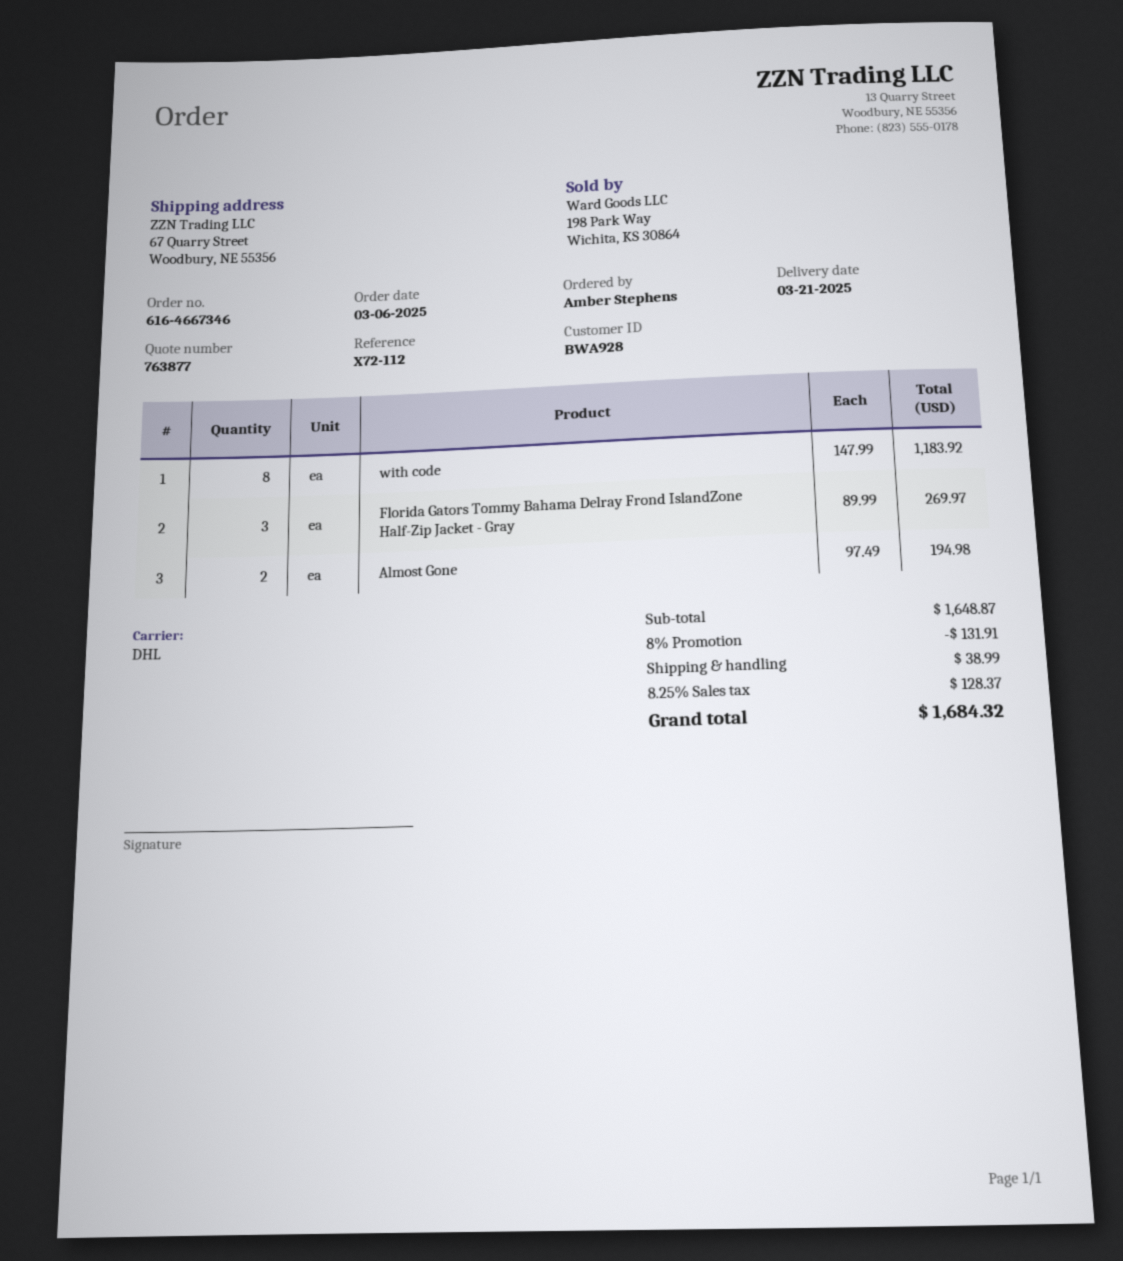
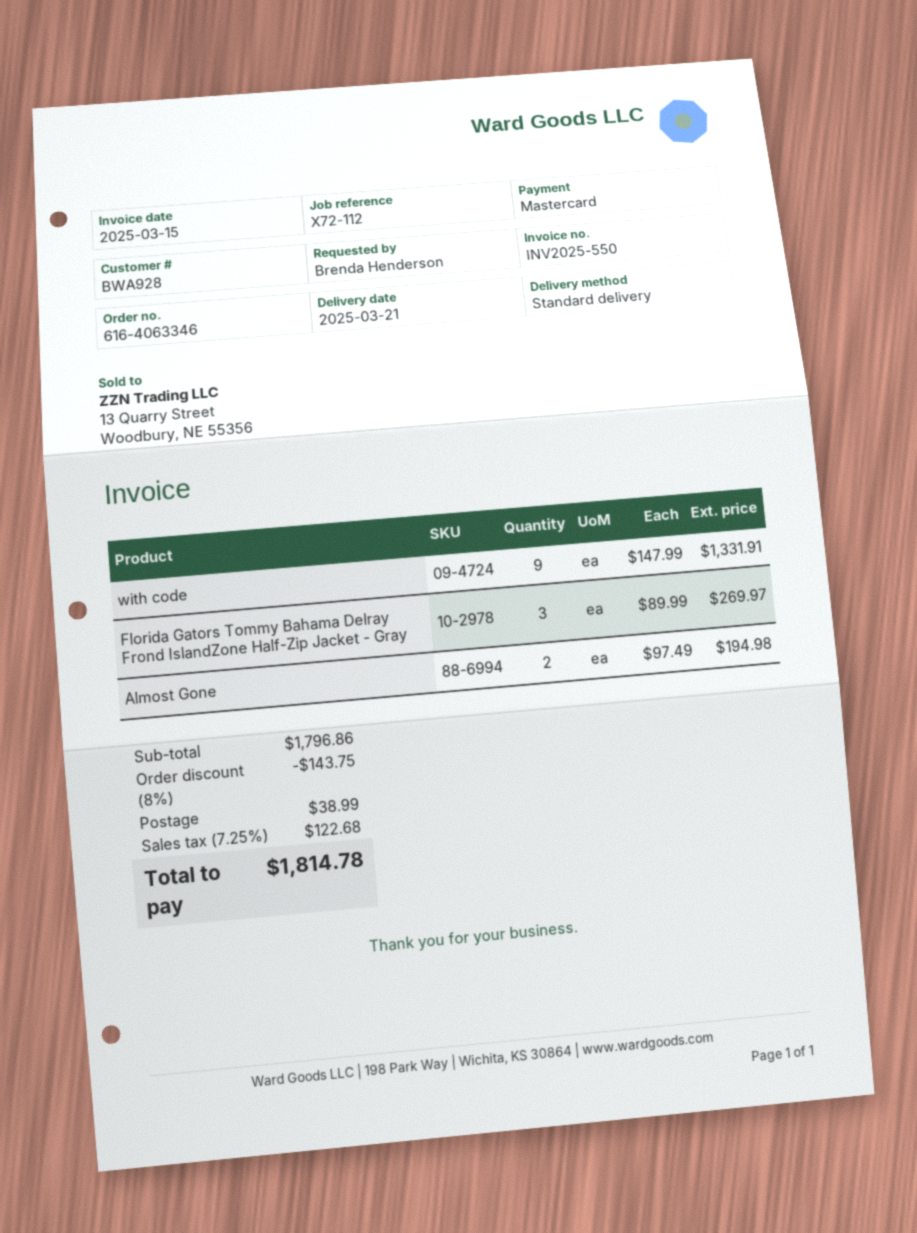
order number: 616-4667346 -> 616-4063346
ordered by: Amber Stephens -> Brenda Henderson
shipping method: DHL -> standard
with code: 8 x 147.99 = 1183.92 -> 9 x 147.99 = 1331.91
subtotal: 1648.87 -> 1796.86
discount: 8% = 131.91 -> 8% = 143.75
tax: 8.25% = 128.37 -> 7.25% = 122.68
total: 1684.32 -> 1814.78

